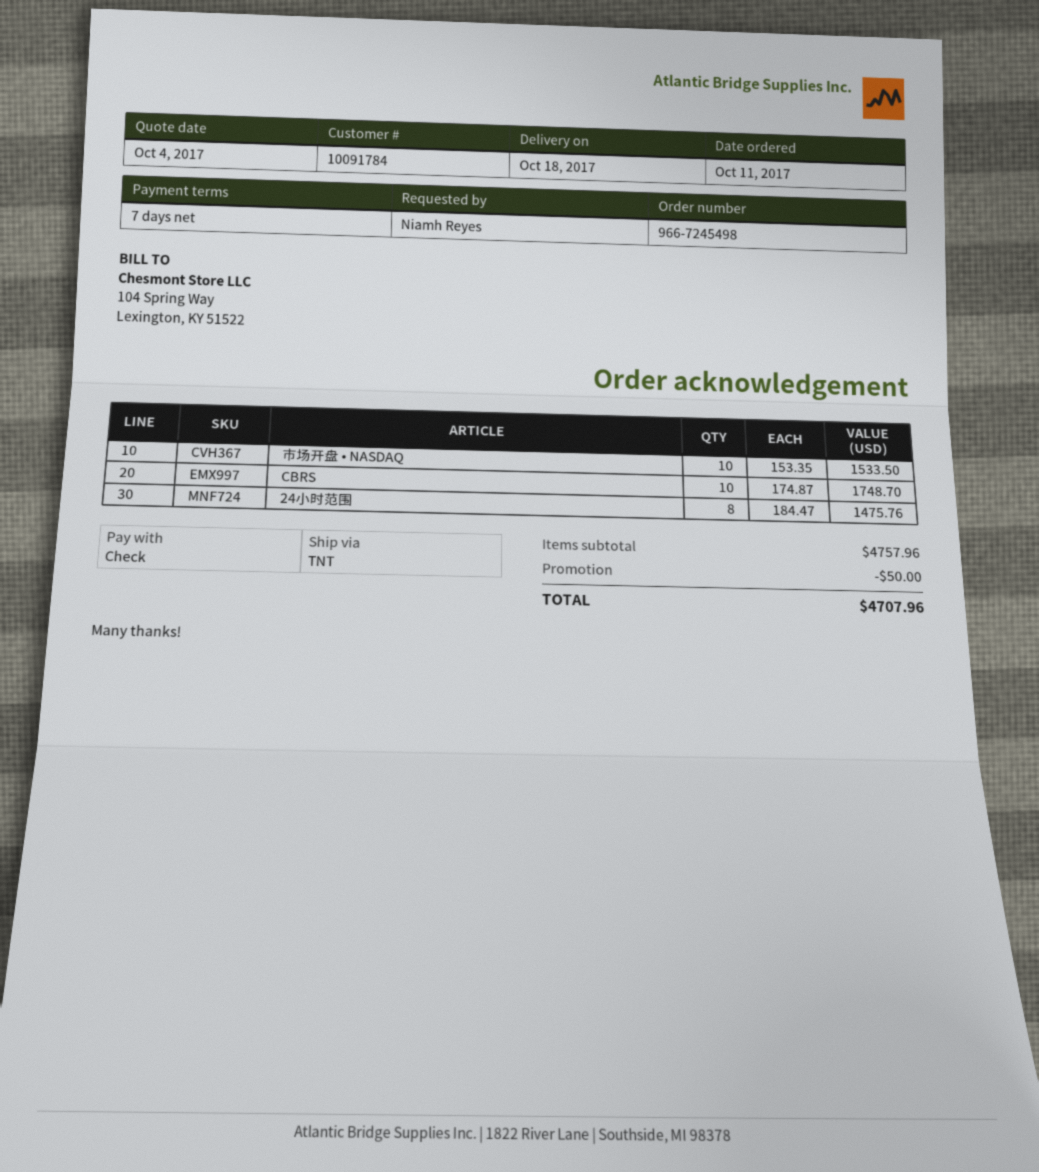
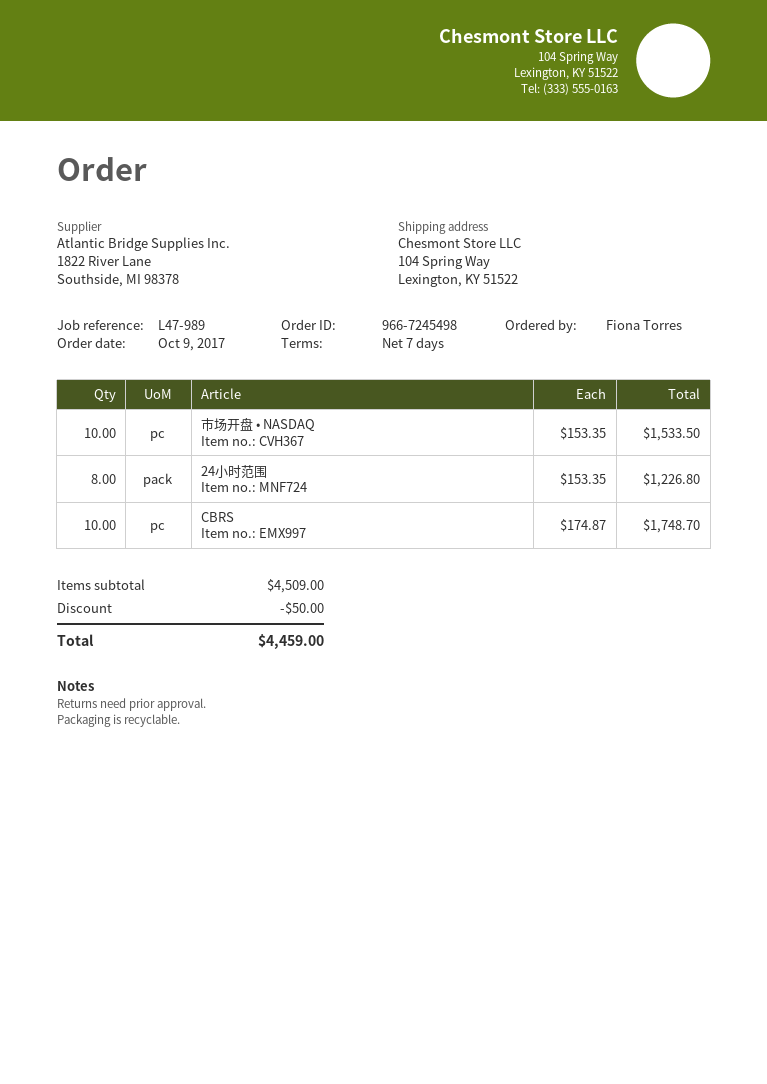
order date: 2017-10-11 -> 2017-10-09
ordered by: Niamh Reyes -> Fiona Torres
24小时范围: 8 x 184.47 = 1475.76 -> 8 x 153.35 = 1226.80
subtotal: 4757.96 -> 4509.00
total: 4707.96 -> 4459.00

